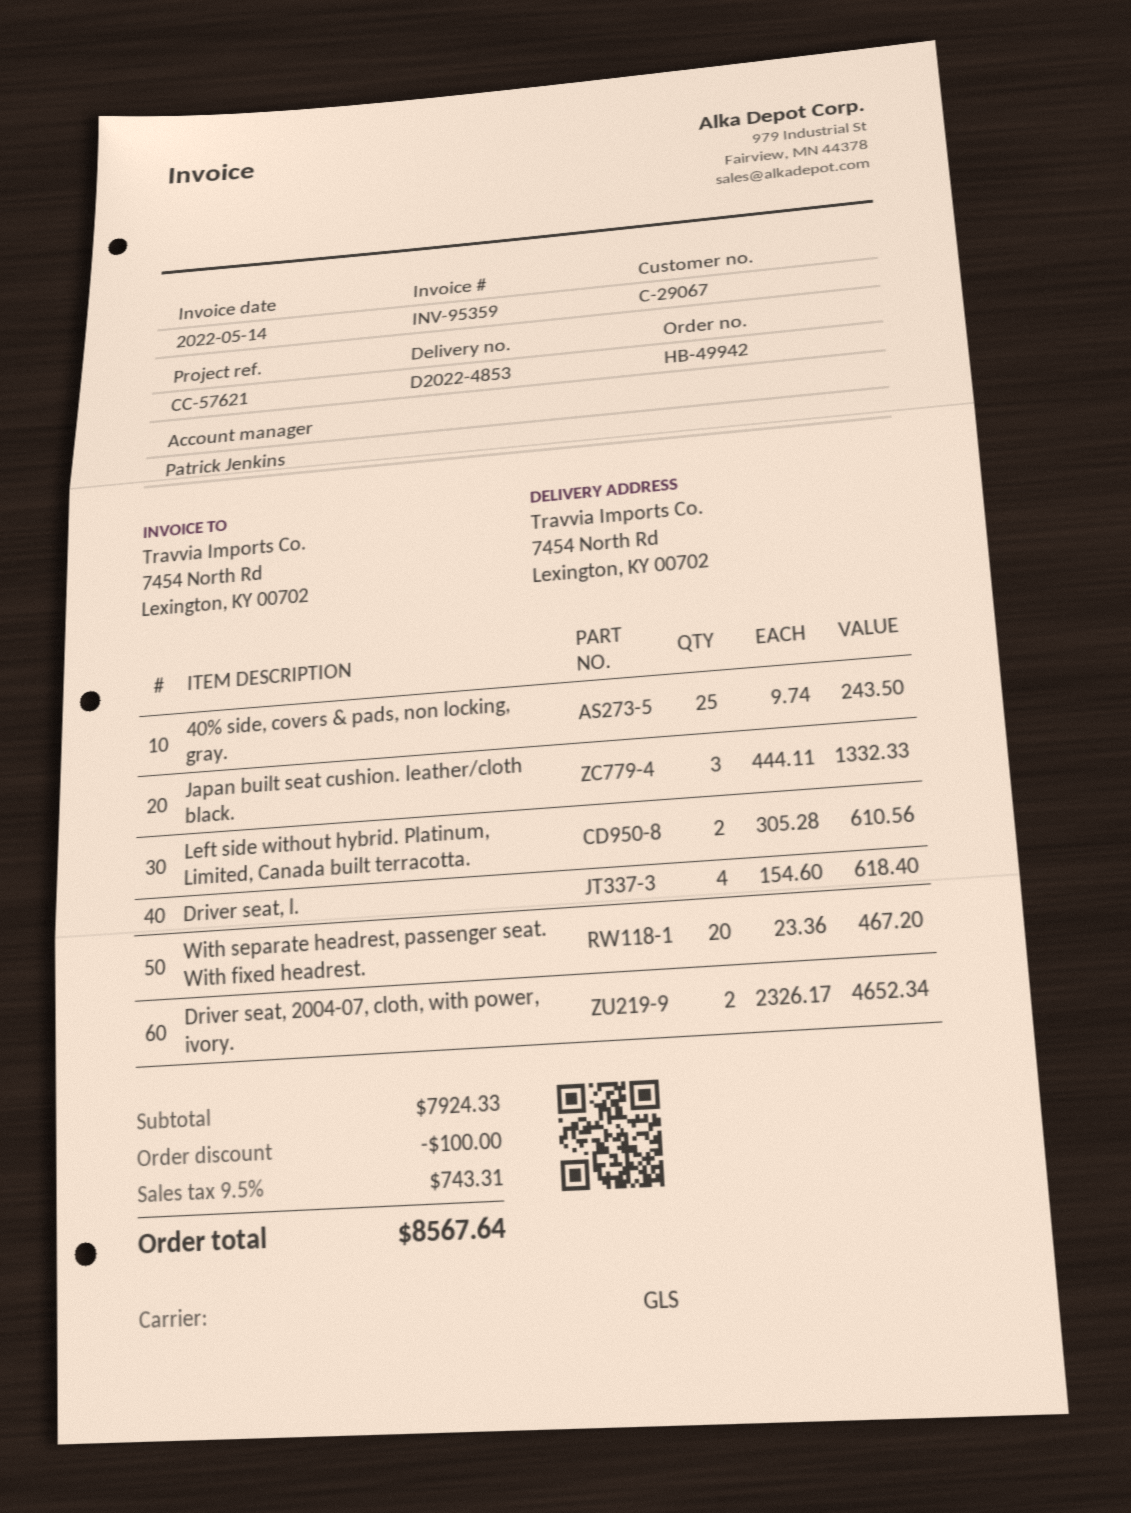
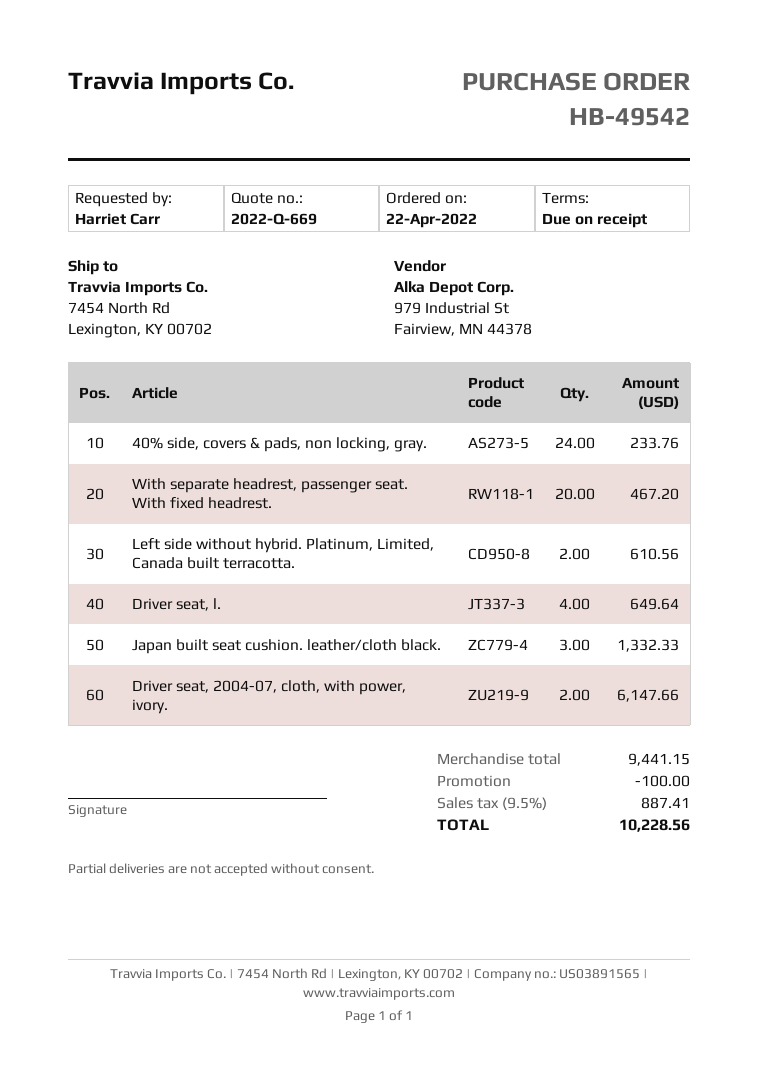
order number: HB-49942 -> HB-49542
40% side, covers & pads, non locking, gray.: 25 for 243.50 -> 24 for 233.76
Driver seat, l.: 4 for 618.40 -> 4 for 649.64
Driver seat, 2004-07, cloth, with power, ivory.: 2 for 4652.34 -> 2 for 6147.66
subtotal: 7924.33 -> 9441.15
tax: 9.5% = 743.31 -> 9.5% = 887.41
total: 8567.64 -> 10228.56

